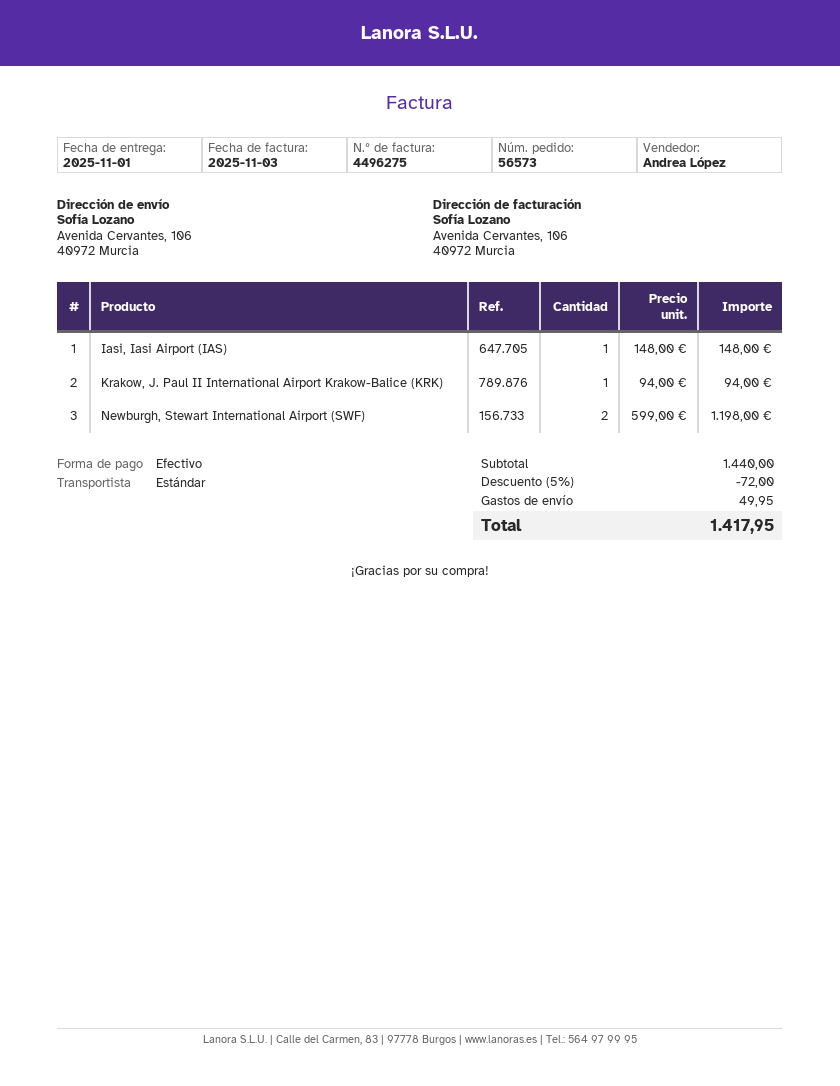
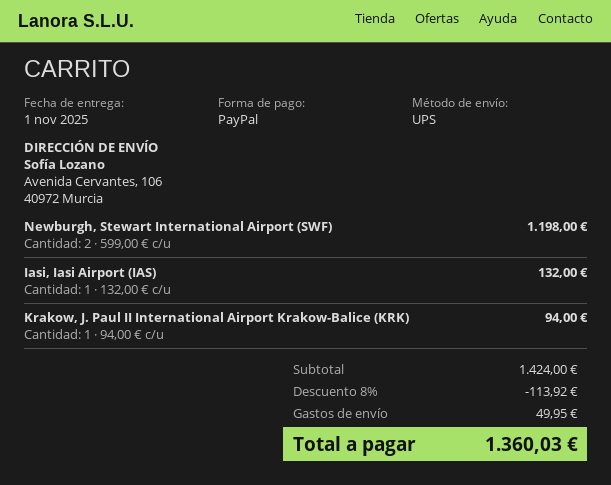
payment method: cash -> PayPal
shipping method: standard -> UPS
Iasi, Iasi Airport (IAS): 1 x 148.00 = 148.00 -> 1 x 132.00 = 132.00
subtotal: 1440.00 -> 1424.00
discount: 5% = 72.00 -> 8% = 113.92
total: 1417.95 -> 1360.03

